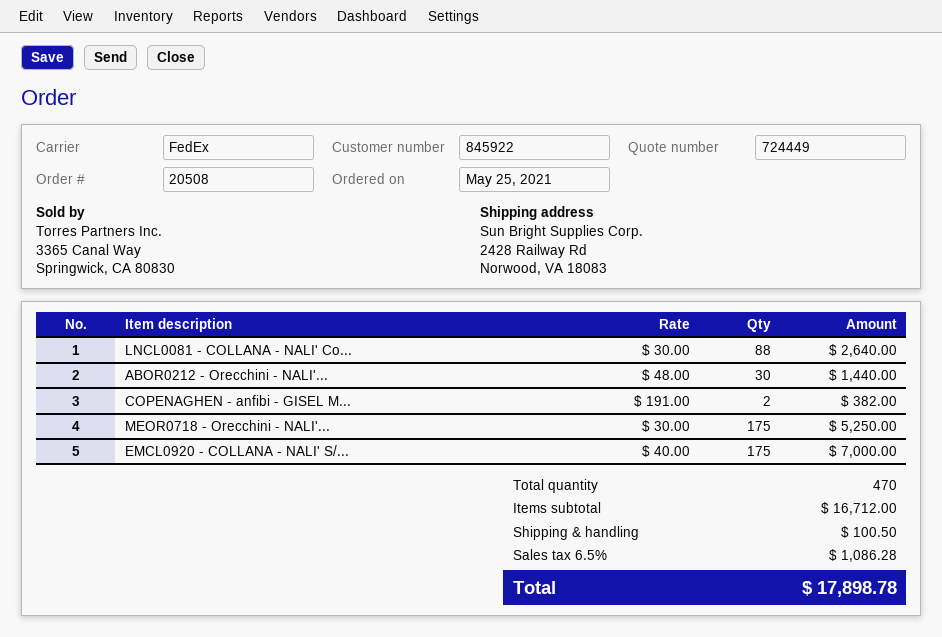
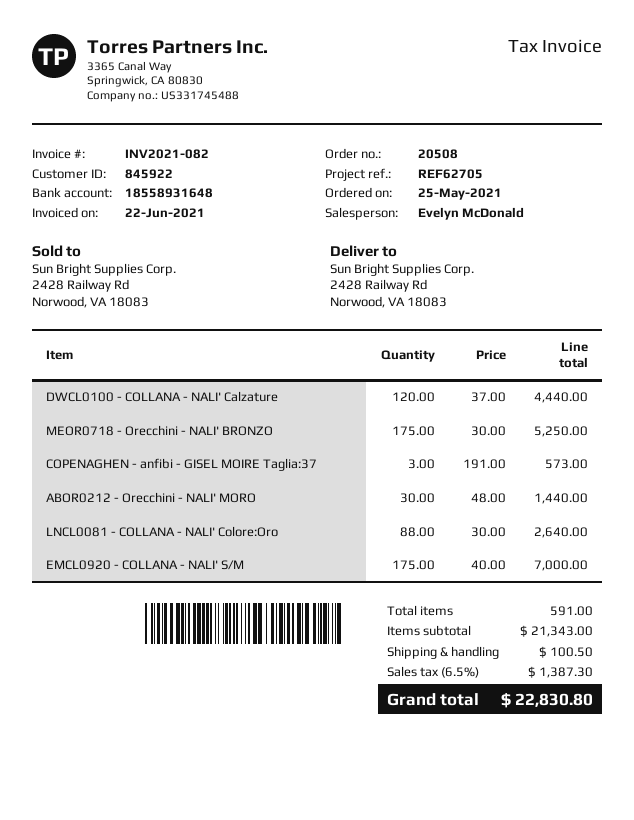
COPENAGHEN - anfibi - GISEL M...: 2 x 191.00 = 382.00 -> 3 x 191.00 = 573.00
DWCL0100 - COLLANA - NALI' Calzature: none -> 120 x 37.00 = 4440.00
total quantity: 470 -> 591
subtotal: 16712.00 -> 21343.00
tax: 6.5% = 1086.28 -> 6.5% = 1387.30
total: 17898.78 -> 22830.80

